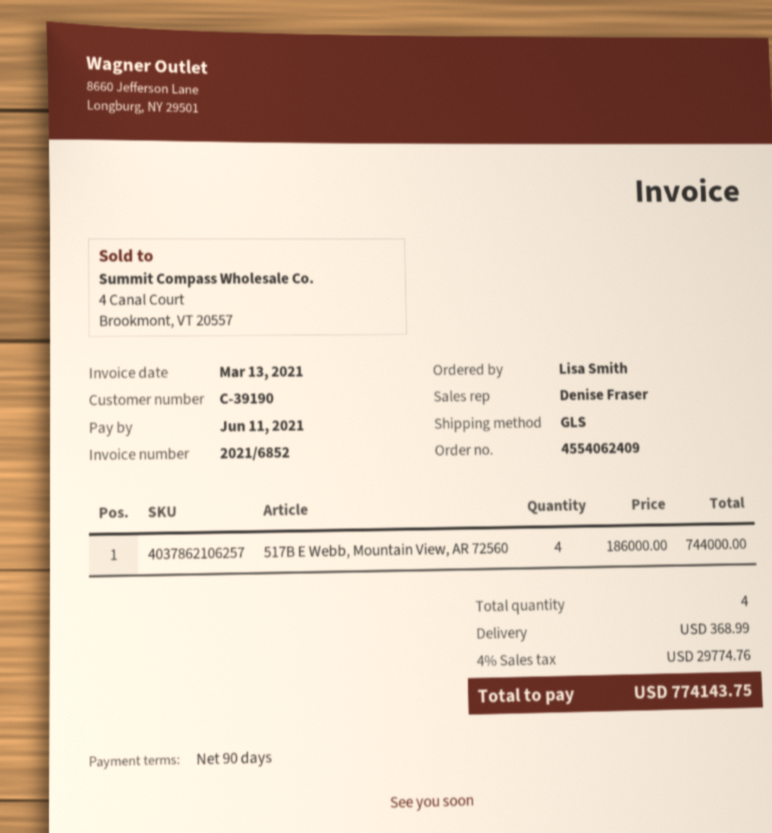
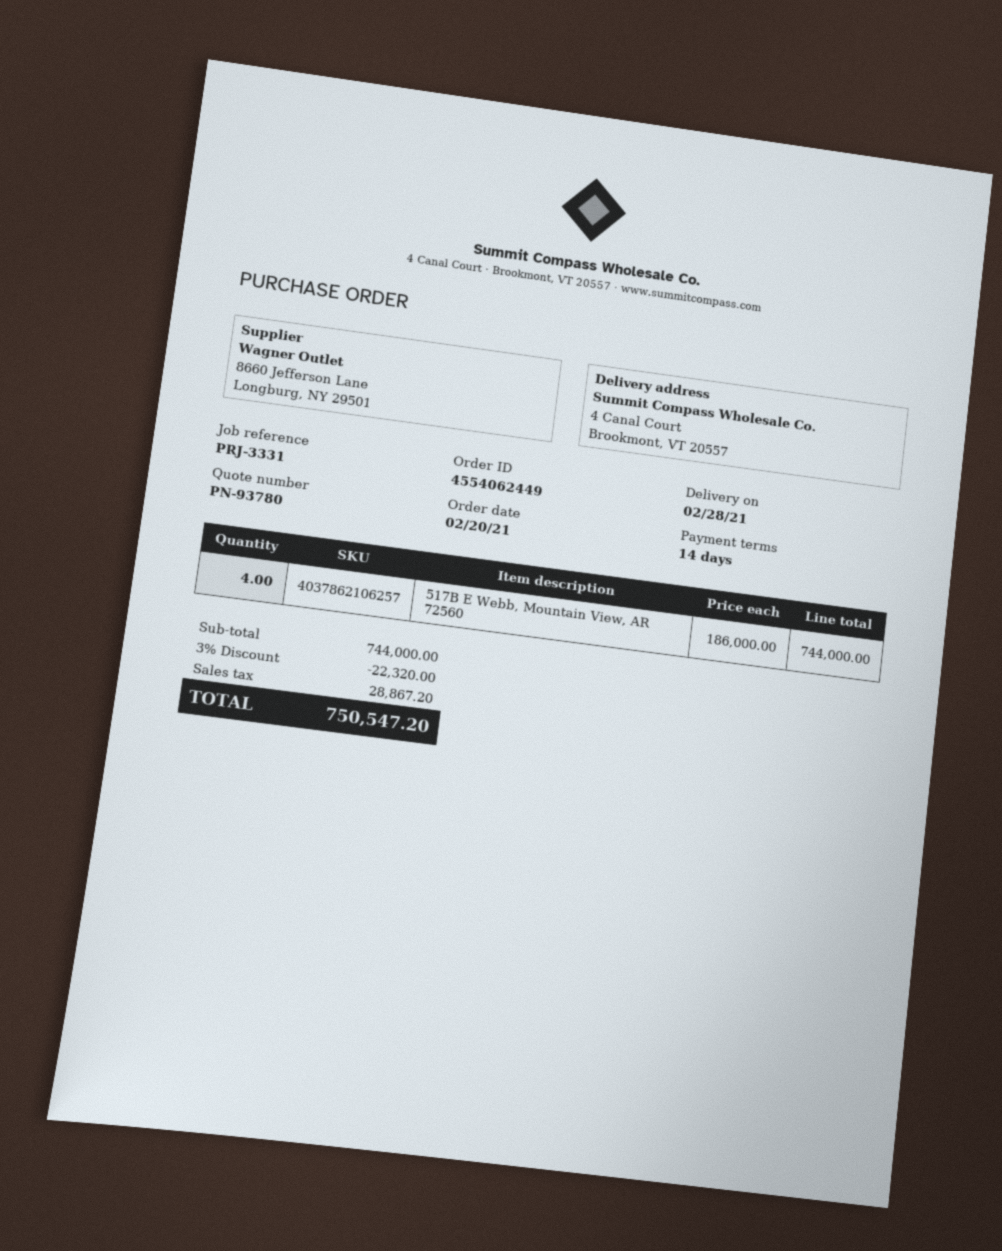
order number: 4554062409 -> 4554062449
payment terms: 90 days -> 14 days
discount: none -> 3% = 22320.00
shipping: 368.99 -> none
tax: 29774.76 -> 28867.20
total: 774143.75 -> 750547.20

